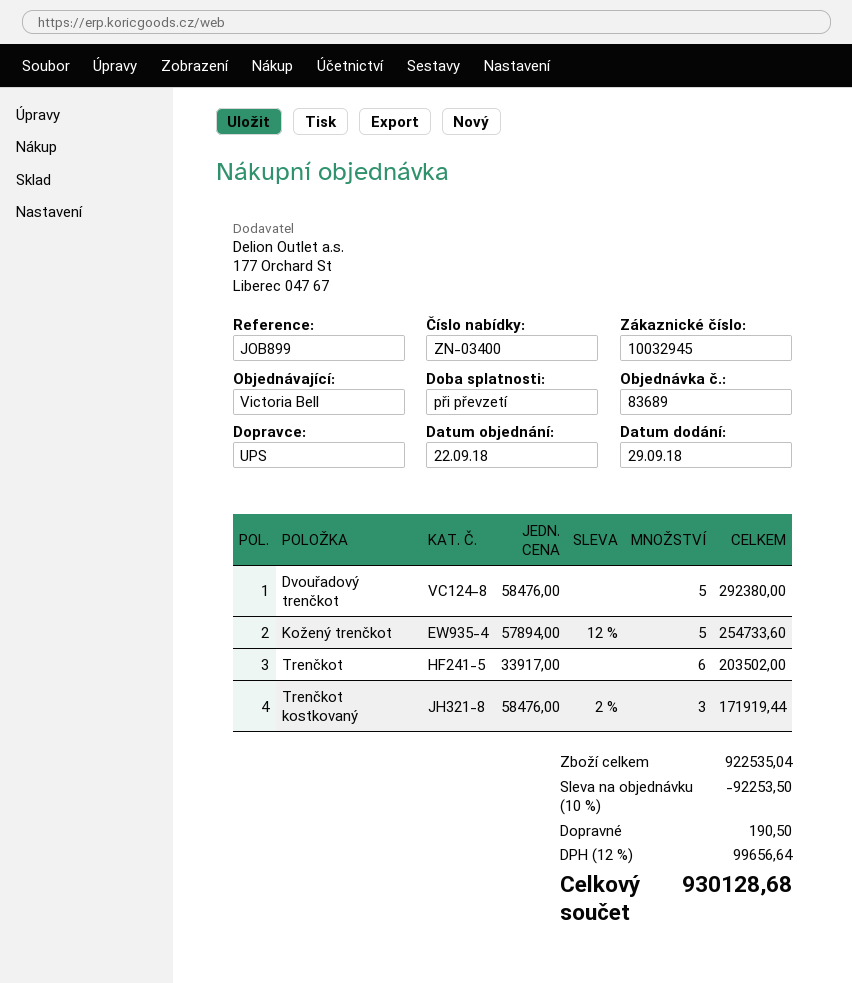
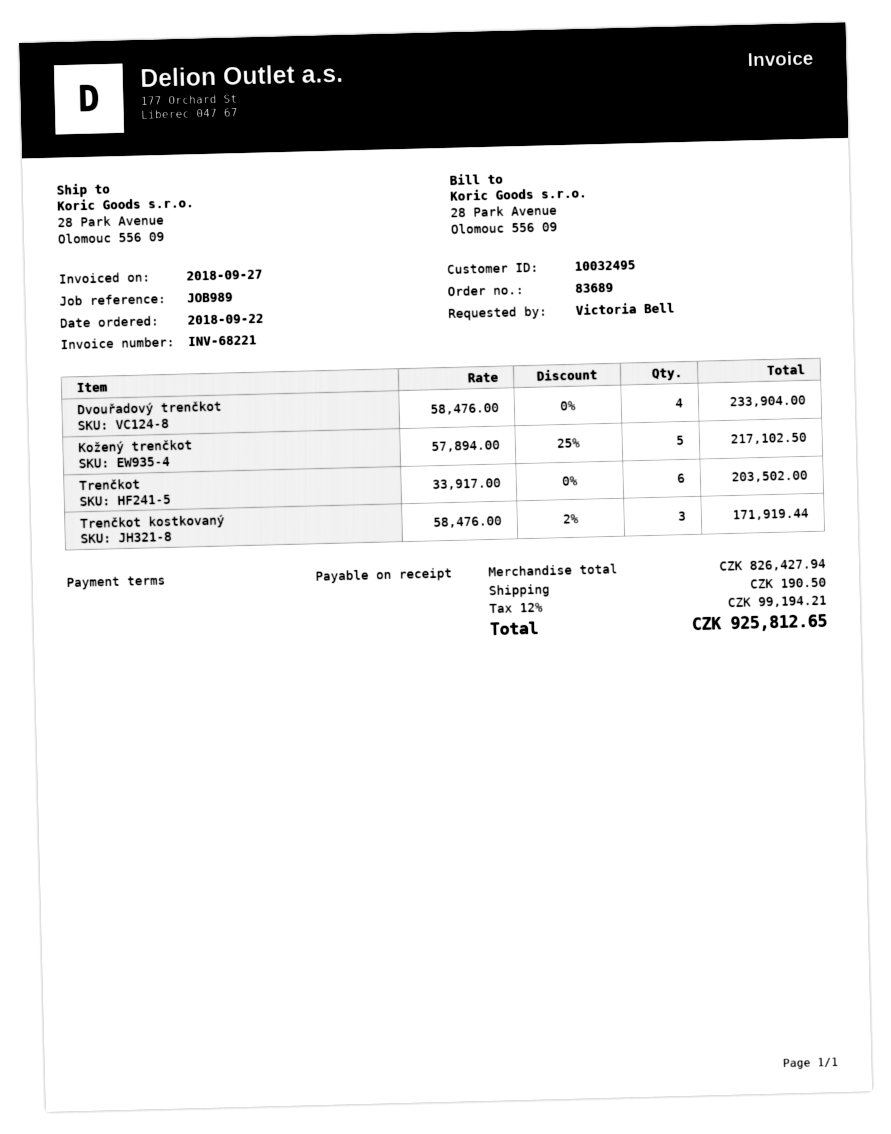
customer number: 10032945 -> 10032495
reference: JOB899 -> JOB989
Dvouřadový trenčkot: 5 x 58476.00 = 292380.00 -> 4 x 58476.00 = 233904.00
Kožený trenčkot: 5 x 57894.00 - 12% = 254733.60 -> 5 x 57894.00 - 25% = 217102.50
subtotal: 922535.04 -> 826427.94
discount: 10% = 92253.50 -> none
tax: 12% = 99656.64 -> 12% = 99194.21
total: 930128.68 -> 925812.65

